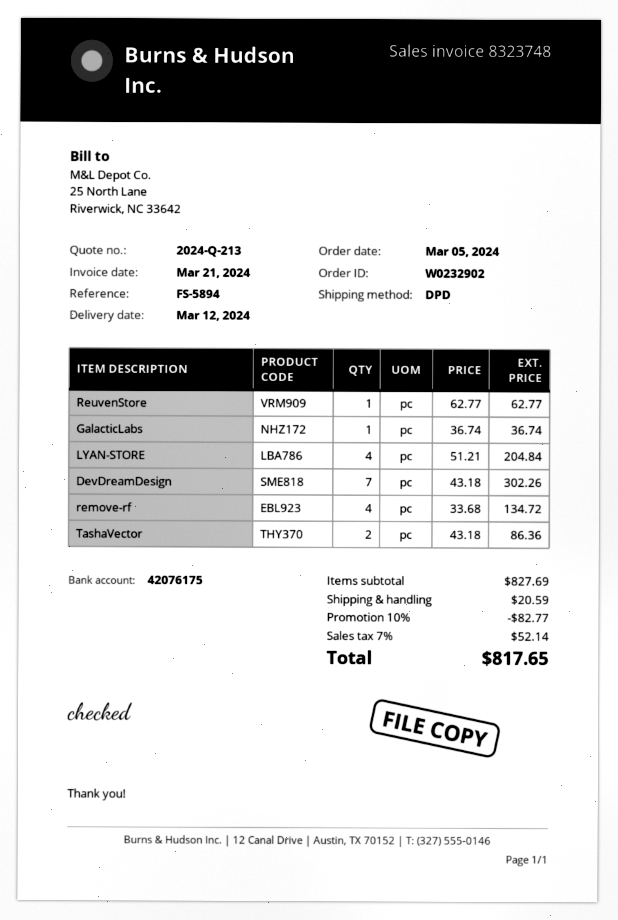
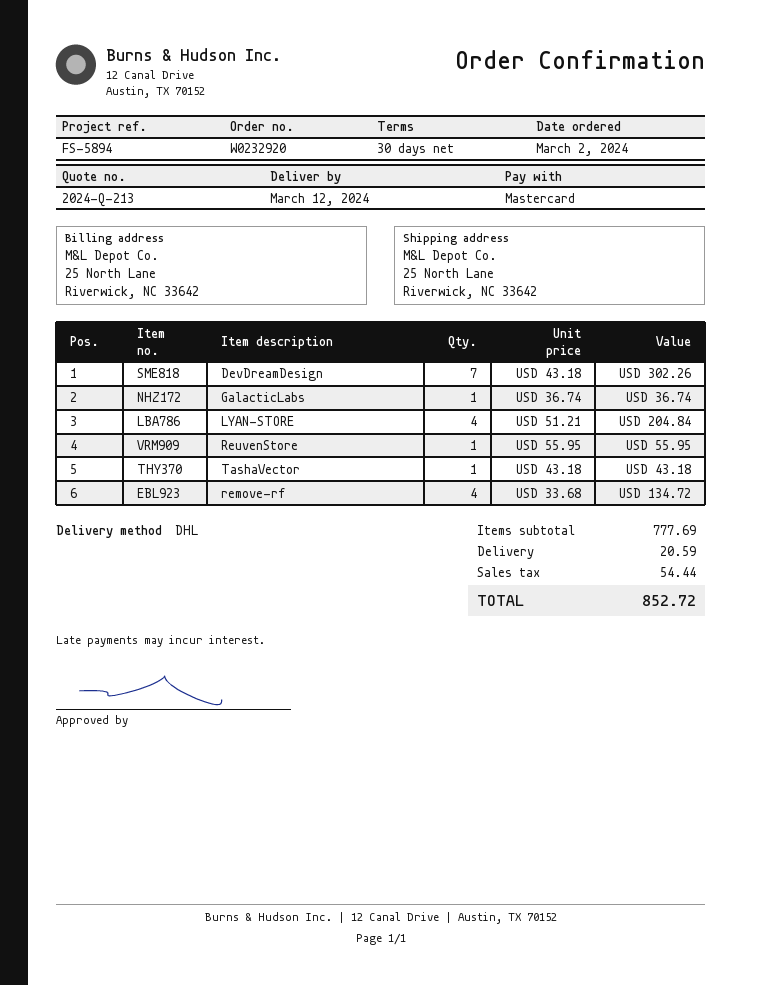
order number: W0232902 -> W0232920
order date: 2024-03-05 -> 2024-03-02
shipping method: DPD -> DHL
ReuvenStore: 1 x 62.77 = 62.77 -> 1 x 55.95 = 55.95
TashaVector: 2 x 43.18 = 86.36 -> 1 x 43.18 = 43.18
subtotal: 827.69 -> 777.69
discount: 10% = 82.77 -> none
tax: 52.14 -> 54.44
total: 817.65 -> 852.72

